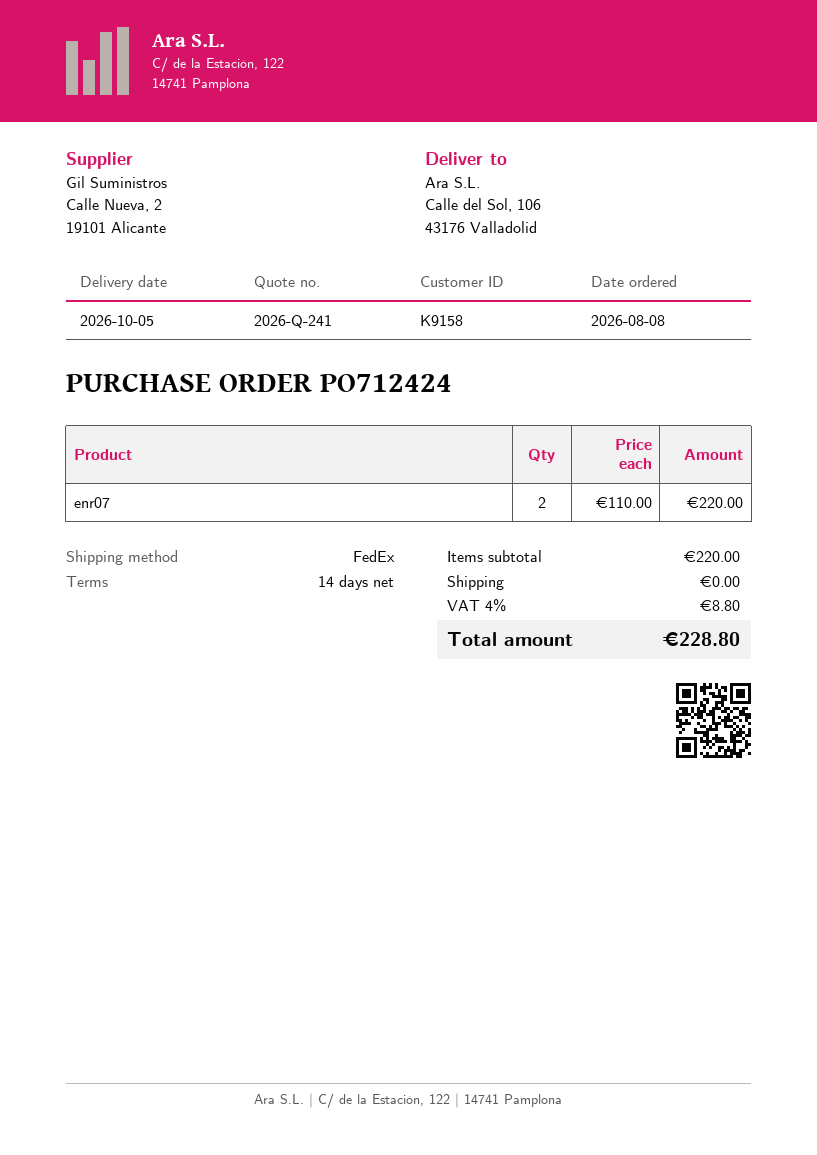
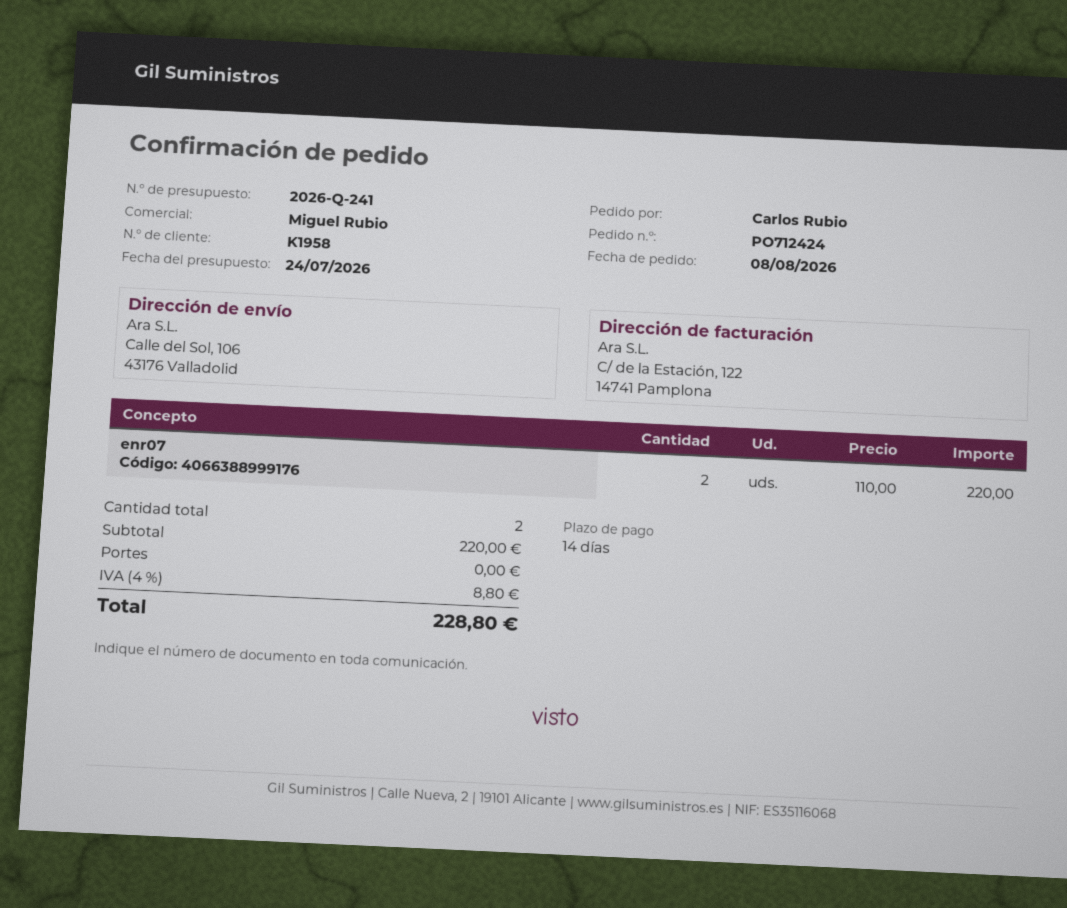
customer number: K9158 -> K1958

